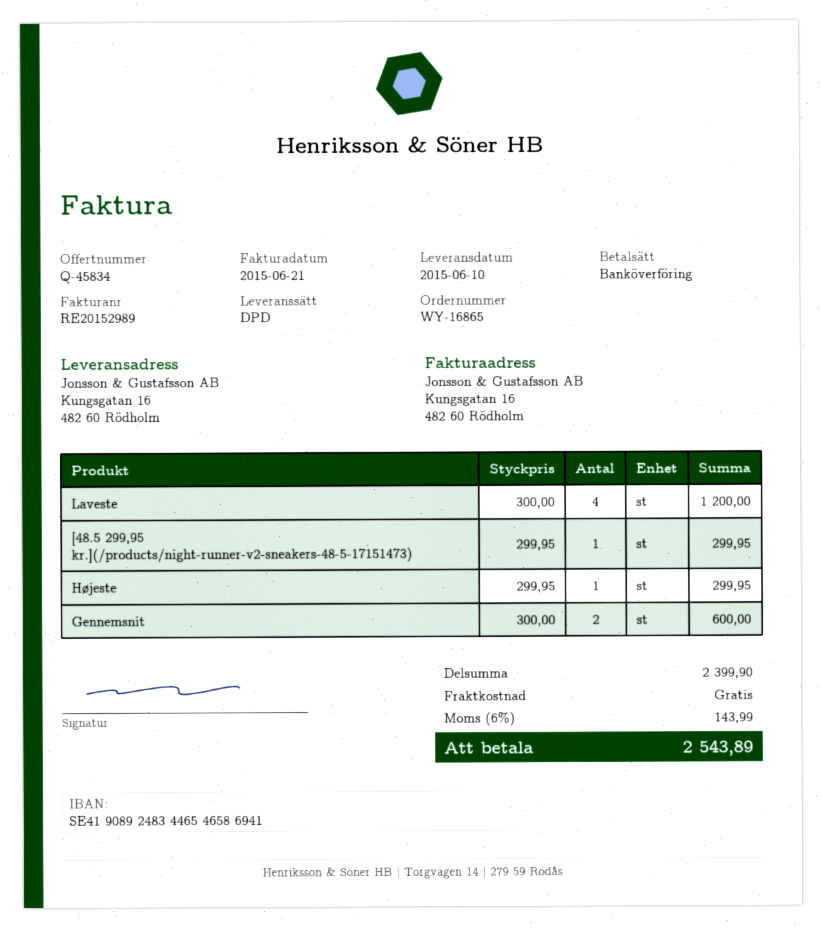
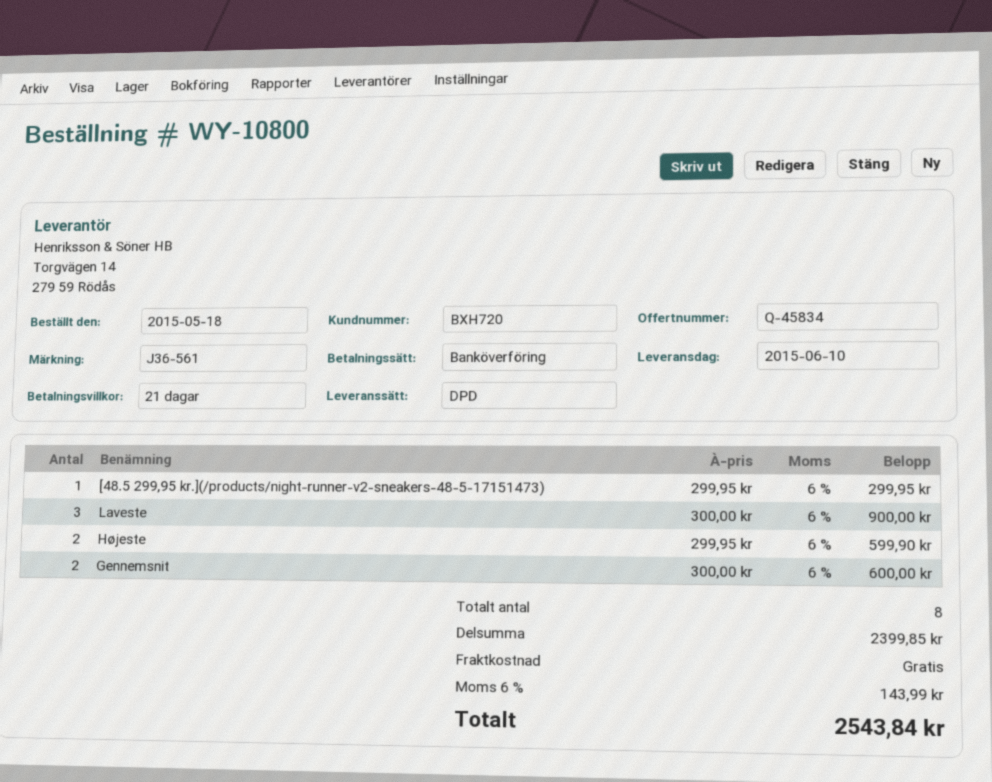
order number: WY-16865 -> WY-10800
Laveste: 4 x 300.00 = 1200.00 -> 3 x 300.00 = 900.00
Højeste: 1 x 299.95 = 299.95 -> 2 x 299.95 = 599.90
subtotal: 2399.90 -> 2399.85
total: 2543.89 -> 2543.84

